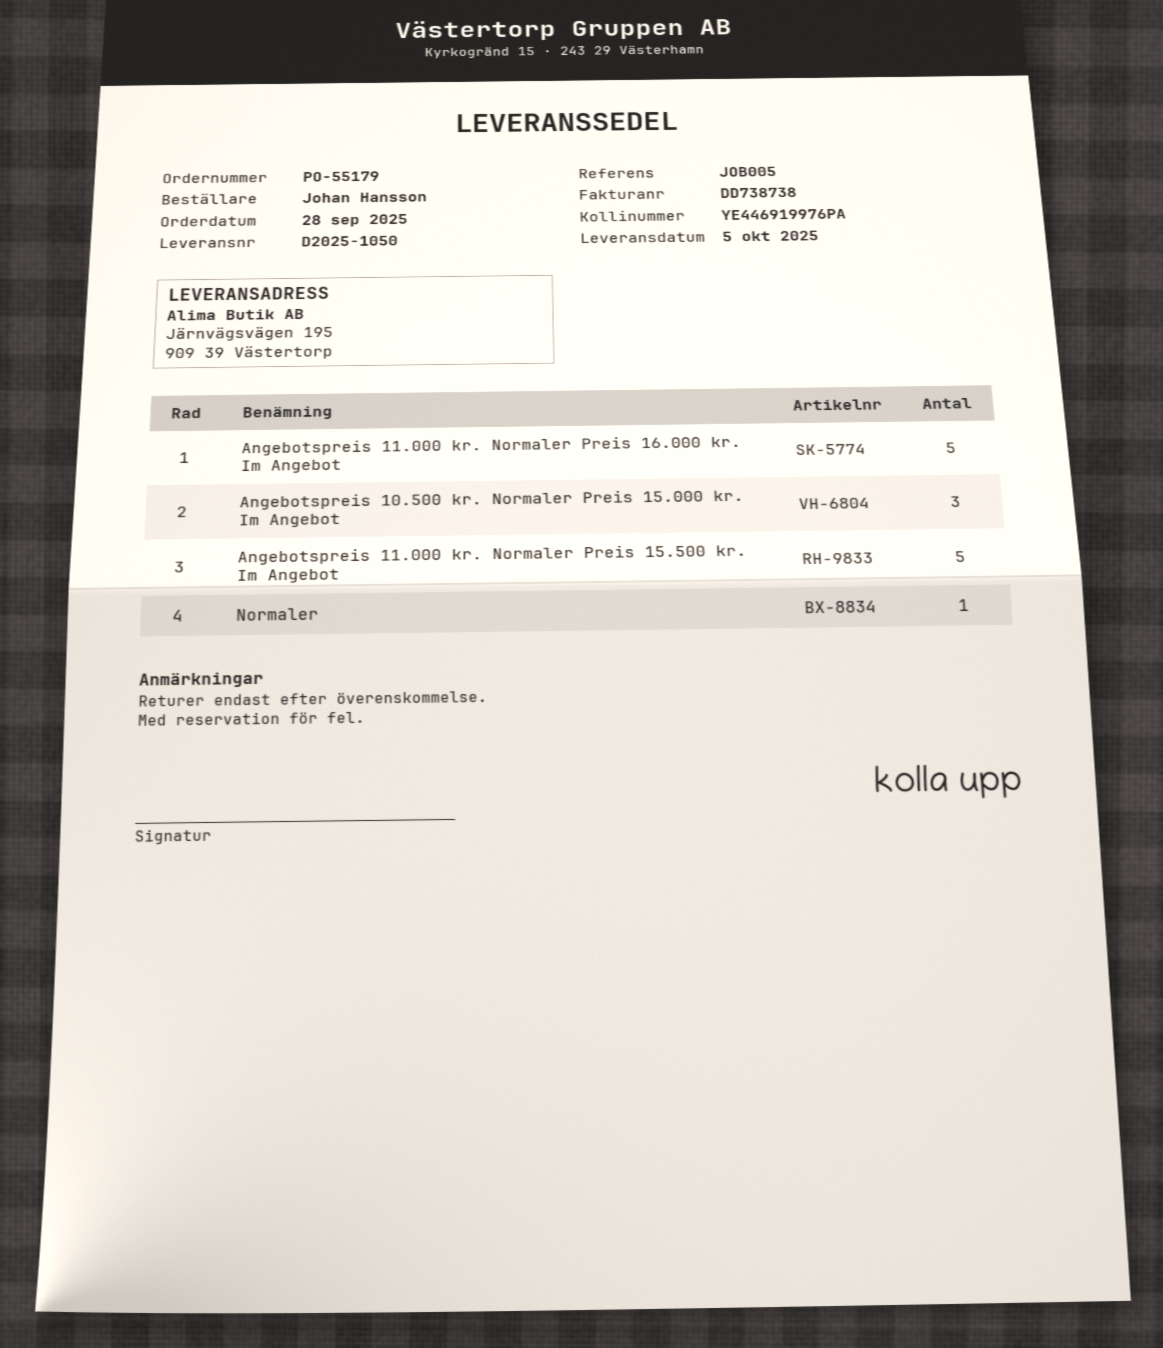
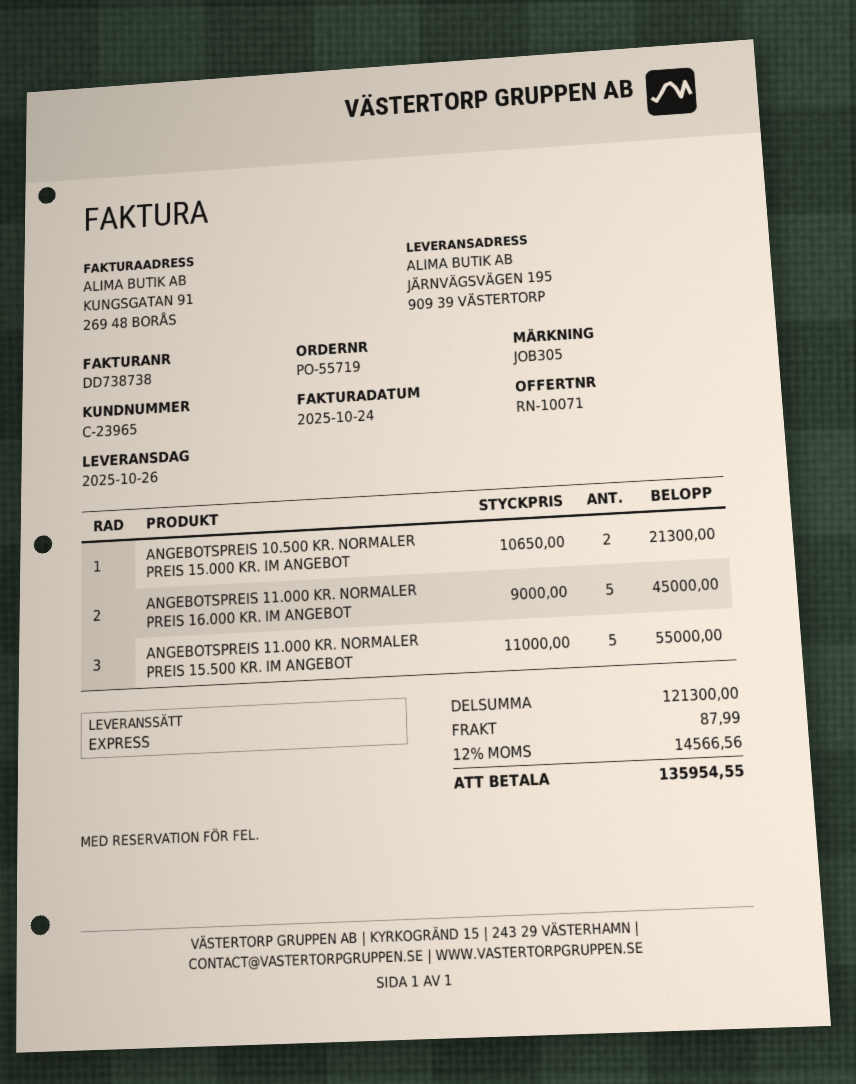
order number: PO-55179 -> PO-55719
delivery date: 2025-10-05 -> 2025-10-26
reference: JOB005 -> JOB305
Angebotspreis 10.500 kr. Normaler Preis 15.000 kr. Im Angebot: 3 -> 2
Normaler: 1 -> none

